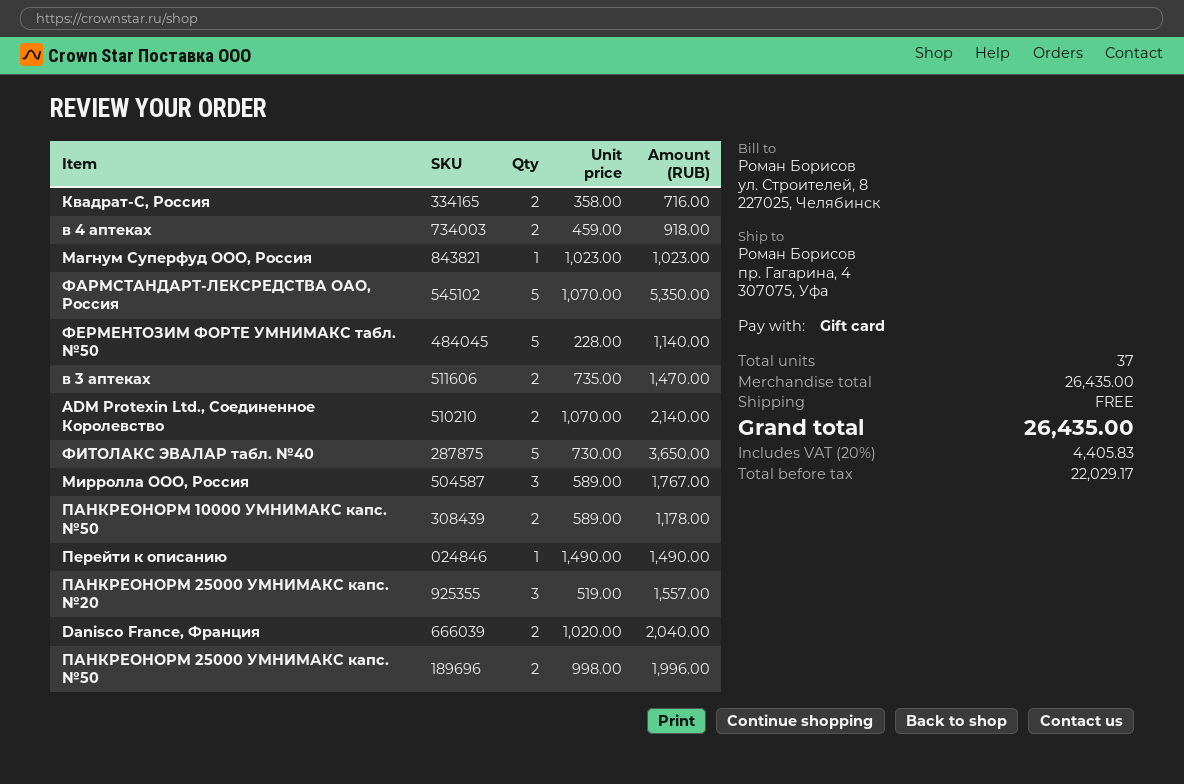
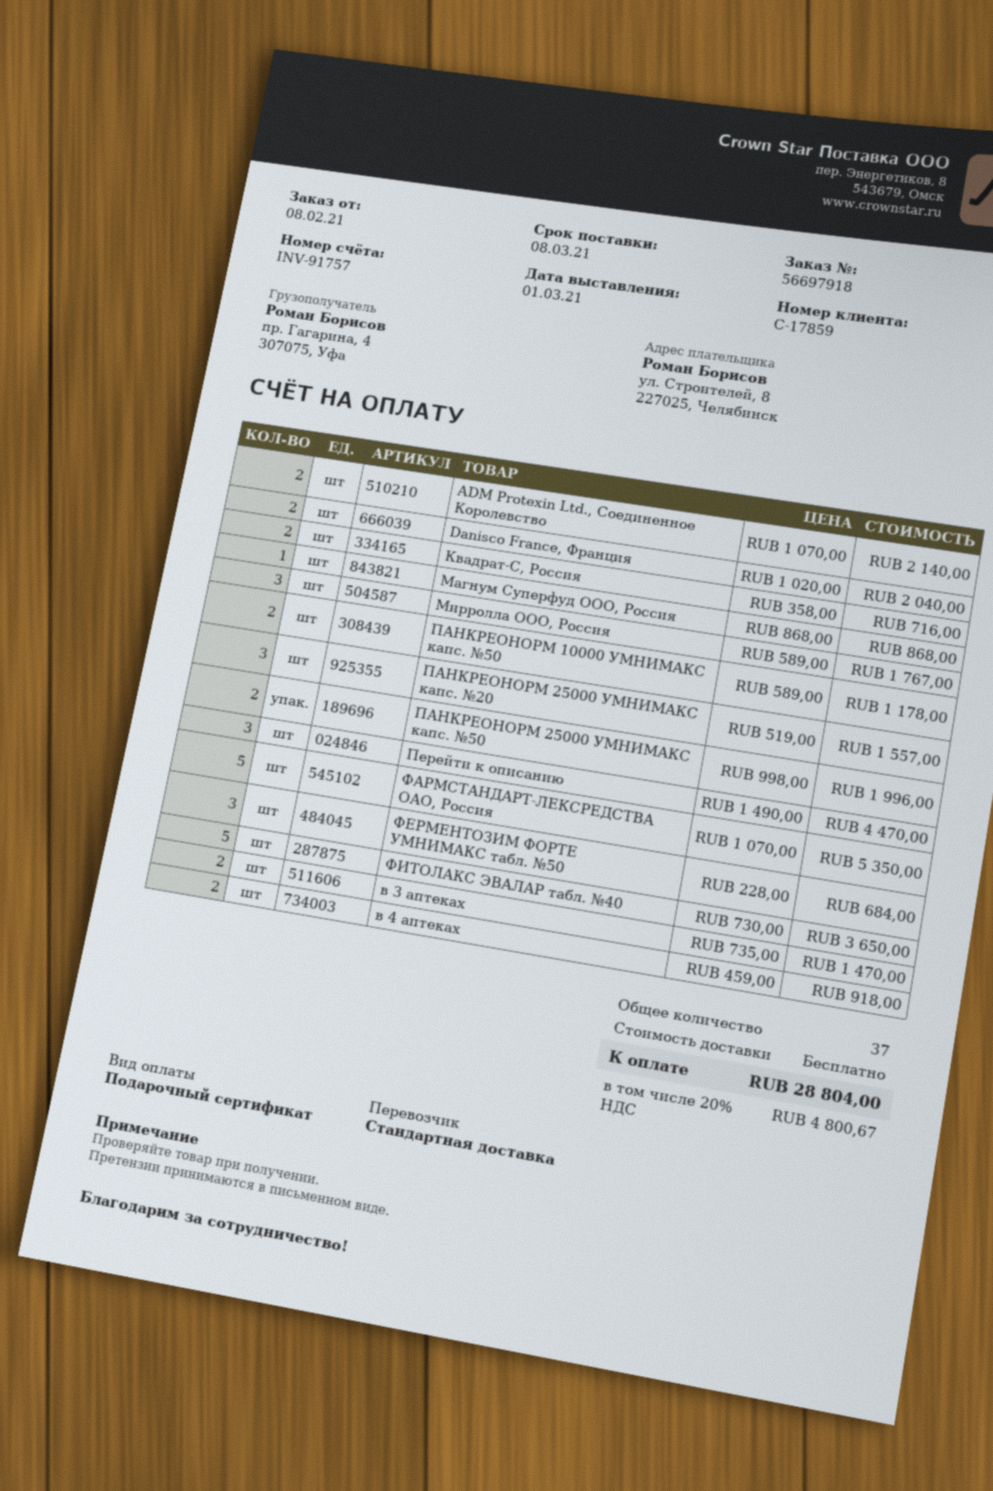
Магнум Суперфуд ООО, Россия: 1 x 1023.00 = 1023.00 -> 1 x 868.00 = 868.00
ФЕРМЕНТОЗИМ ФОРТЕ УМНИМАКС табл. №50: 5 x 228.00 = 1140.00 -> 3 x 228.00 = 684.00
Перейти к описанию: 1 x 1490.00 = 1490.00 -> 3 x 1490.00 = 4470.00
tax: 20% = 4405.83 -> 20% = 4800.67
total: 26435.00 -> 28804.00

